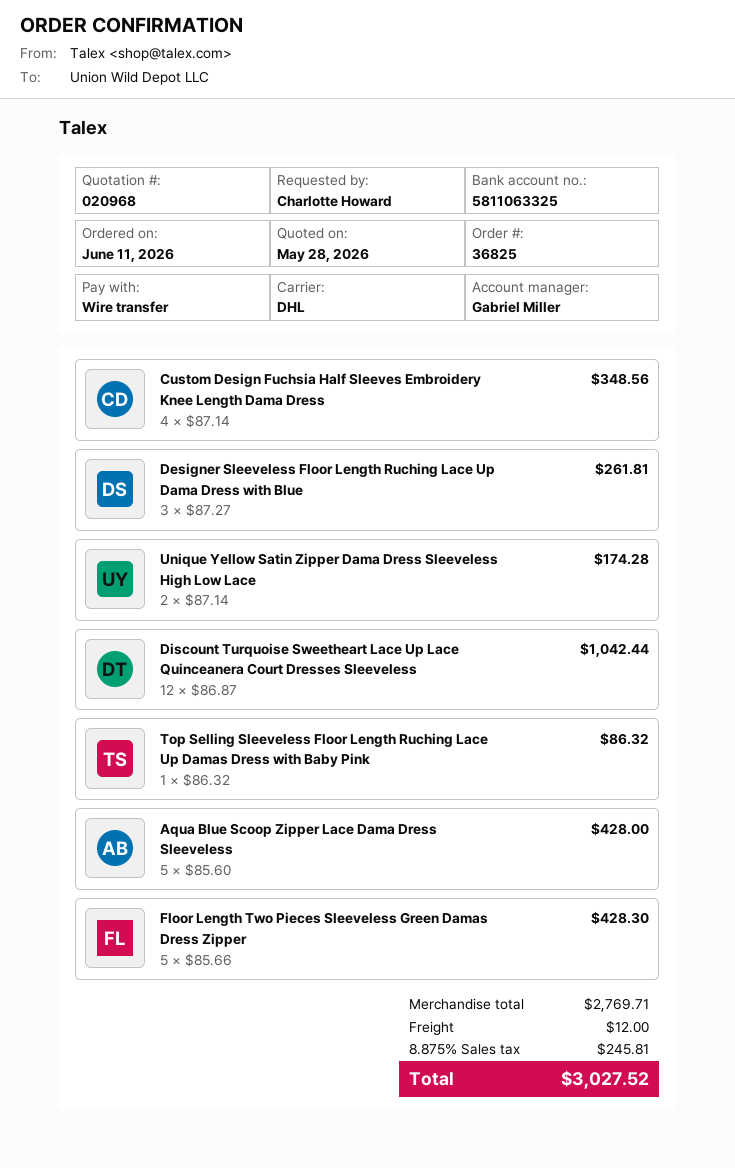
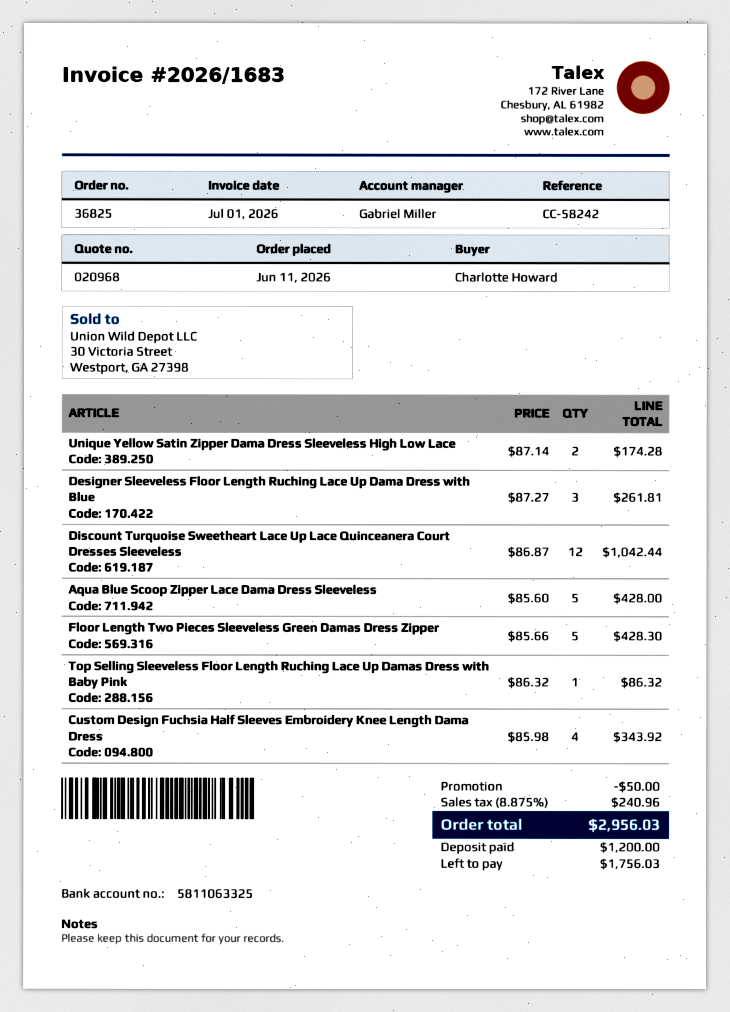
Custom Design Fuchsia Half Sleeves Embroidery Knee Length Dama Dress: 4 x 87.14 = 348.56 -> 4 x 85.98 = 343.92
discount: none -> 50.00
shipping: 12.00 -> none
tax: 8.875% = 245.81 -> 8.875% = 240.96
total: 3027.52 -> 2956.03

